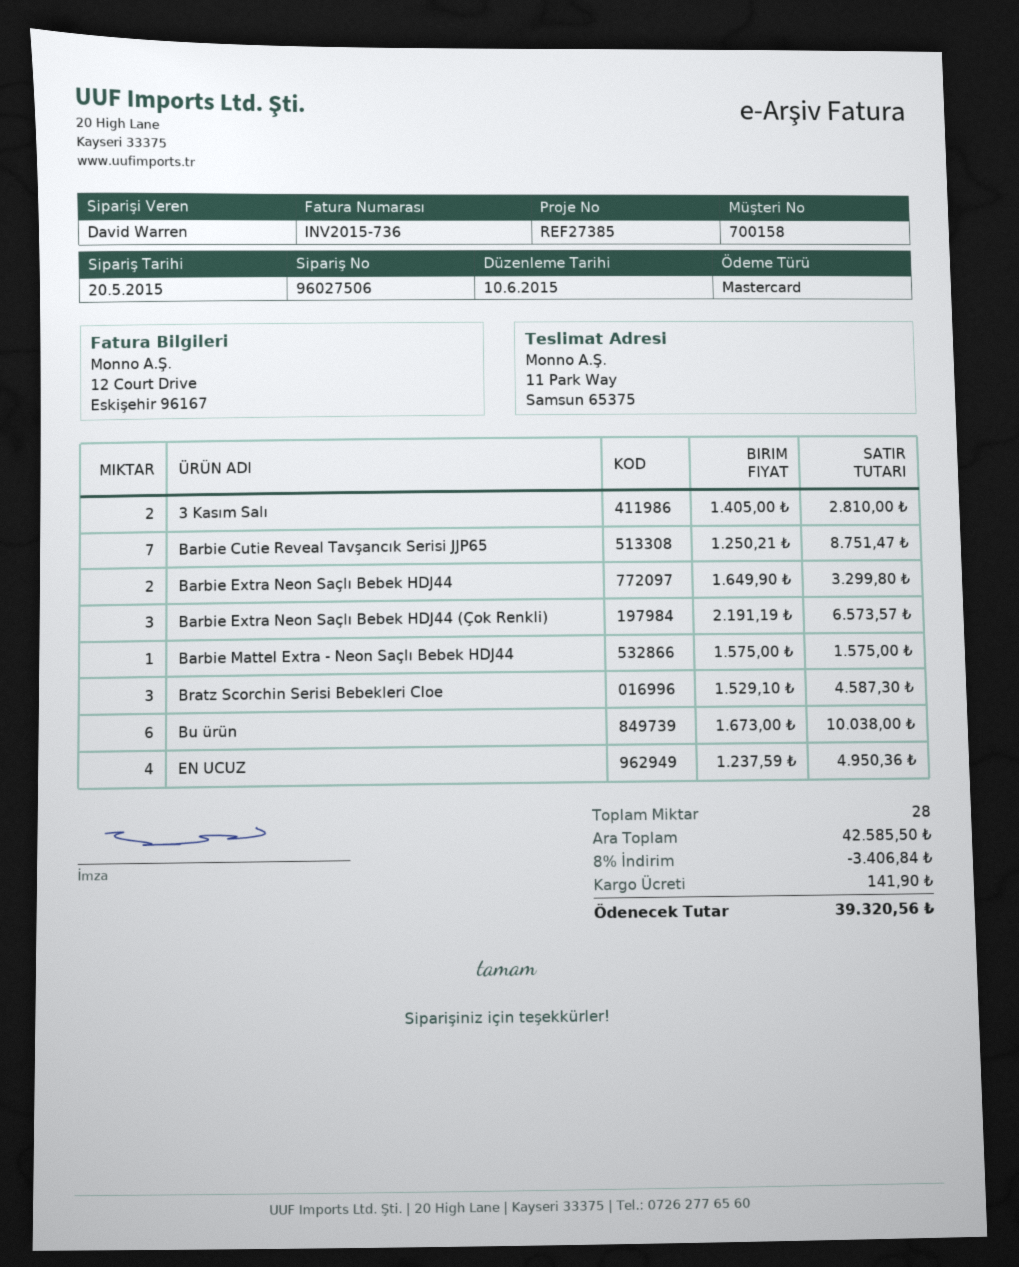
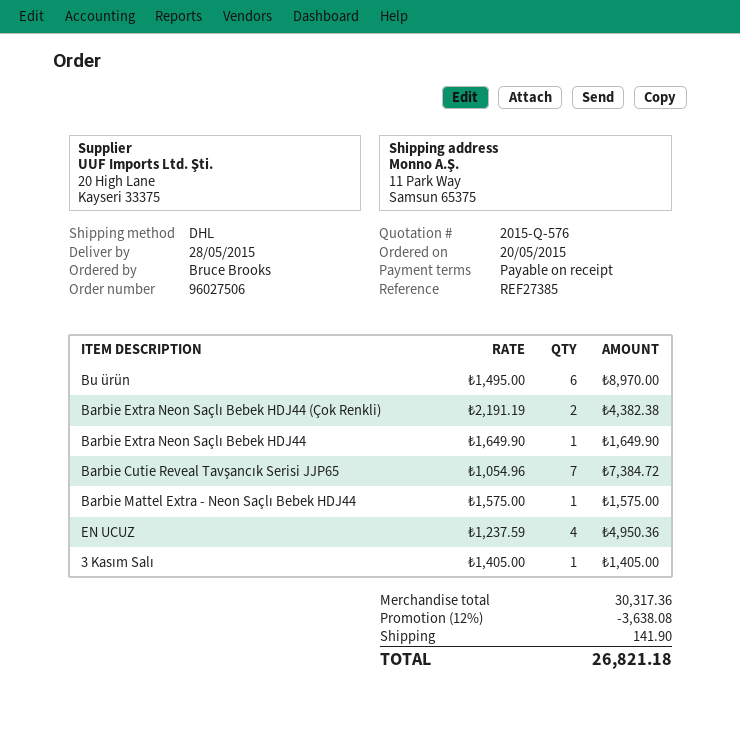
ordered by: David Warren -> Bruce Brooks
3 Kasım Salı: 2 x 1405.00 = 2810.00 -> 1 x 1405.00 = 1405.00
Barbie Cutie Reveal Tavşancık Serisi JJP65: 7 x 1250.21 = 8751.47 -> 7 x 1054.96 = 7384.72
Barbie Extra Neon Saçlı Bebek HDJ44: 2 x 1649.90 = 3299.80 -> 1 x 1649.90 = 1649.90
Barbie Extra Neon Saçlı Bebek HDJ44 (Çok Renkli): 3 x 2191.19 = 6573.57 -> 2 x 2191.19 = 4382.38
Bratz Scorchin Serisi Bebekleri Cloe: 3 x 1529.10 = 4587.30 -> none
Bu ürün: 6 x 1673.00 = 10038.00 -> 6 x 1495.00 = 8970.00
subtotal: 42585.50 -> 30317.36
discount: 8% = 3406.84 -> 12% = 3638.08
total: 39320.56 -> 26821.18

